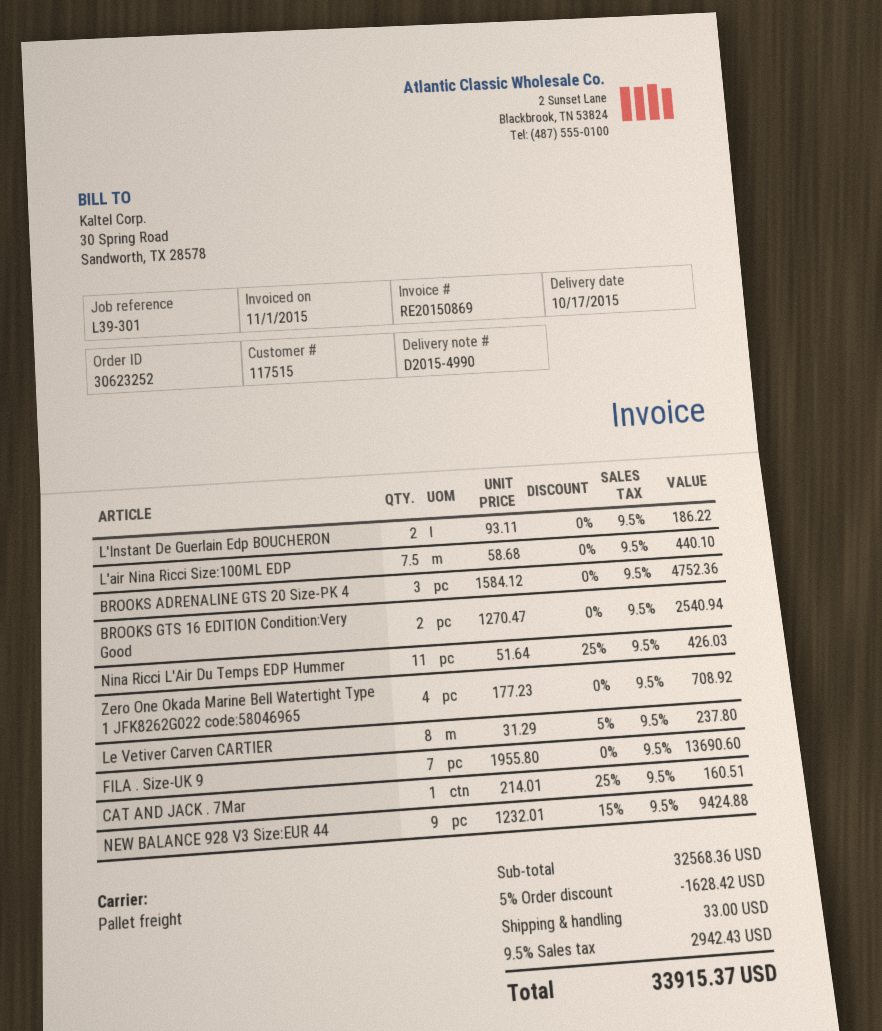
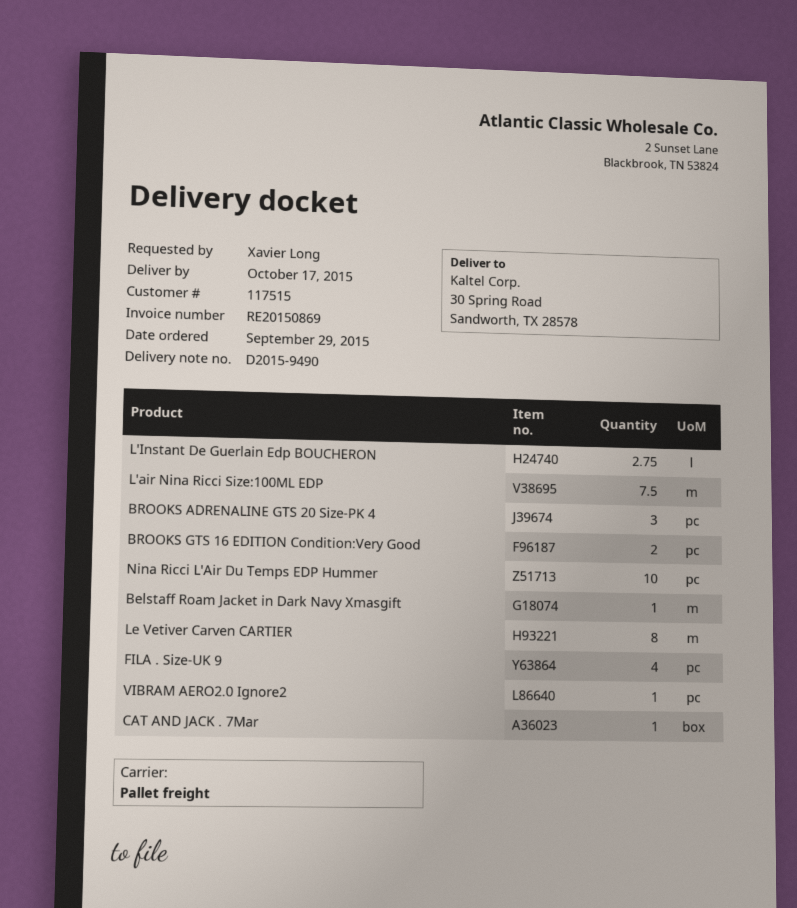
delivery note number: D2015-4990 -> D2015-9490
L'Instant De Guerlain Edp BOUCHERON: 2 -> 2.75
Nina Ricci L'Air Du Temps EDP Hummer: 11 -> 10
Zero One Okada Marine Bell Watertight Type 1 JFK8262G022 code:58046965: 4 -> none
FILA . Size-UK 9: 7 -> 4
NEW BALANCE 928 V3 Size:EUR 44: 9 -> none
Belstaff Roam Jacket in Dark Navy Xmasgift: none -> 1
VIBRAM AERO2.0 Ignore2: none -> 1

